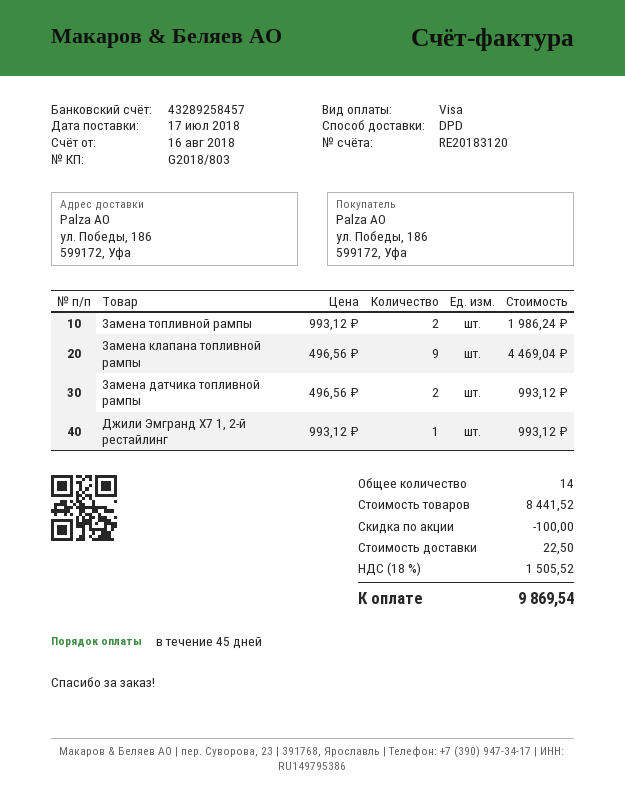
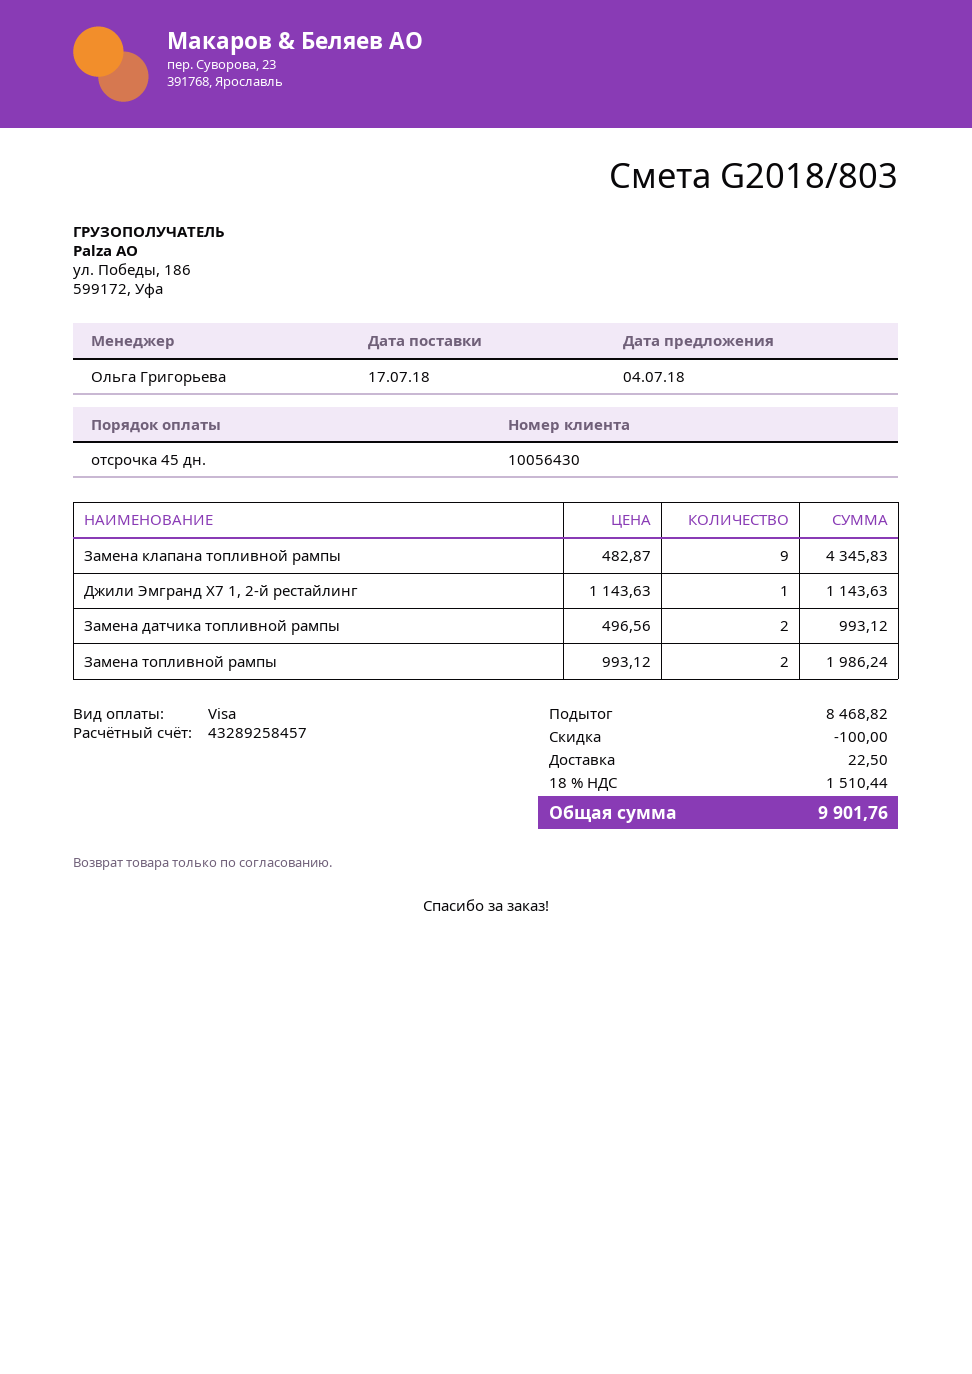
Замена клапана топливной рампы: 9 x 496.56 = 4469.04 -> 9 x 482.87 = 4345.83
Джили Эмгранд Х7 1, 2-й рестайлинг: 1 x 993.12 = 993.12 -> 1 x 1143.63 = 1143.63
subtotal: 8441.52 -> 8468.82
tax: 18% = 1505.52 -> 18% = 1510.44
total: 9869.54 -> 9901.76

